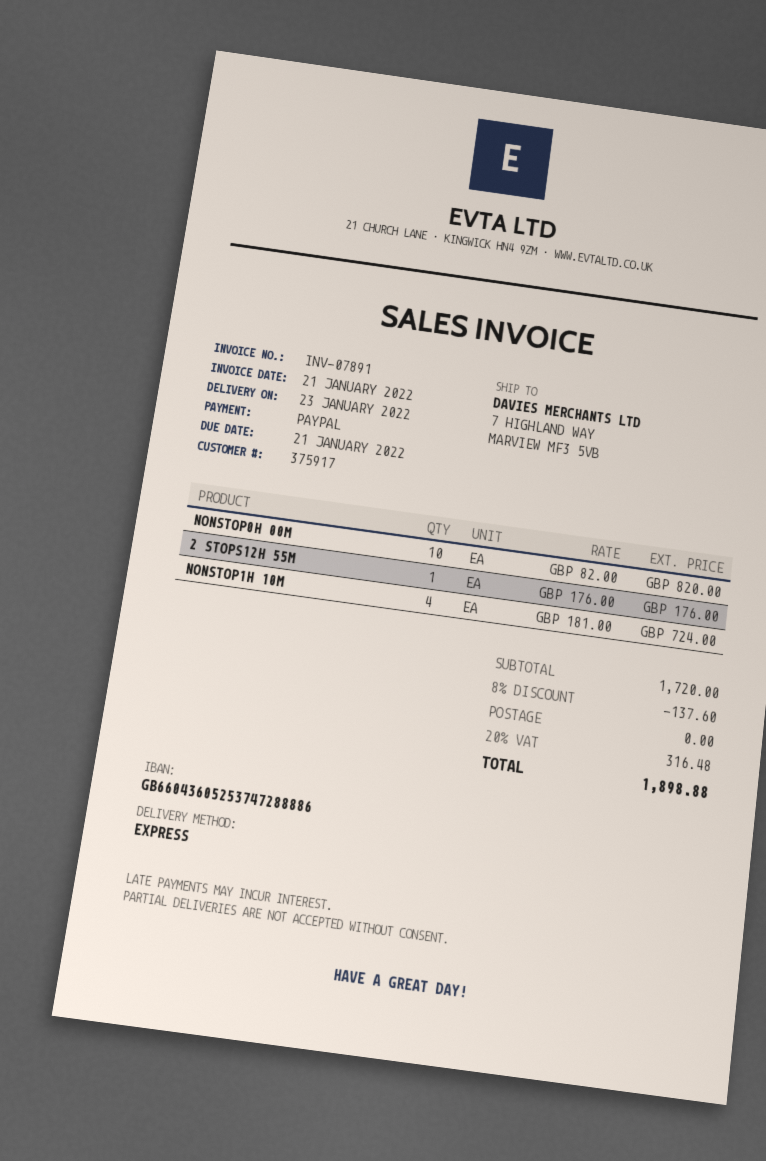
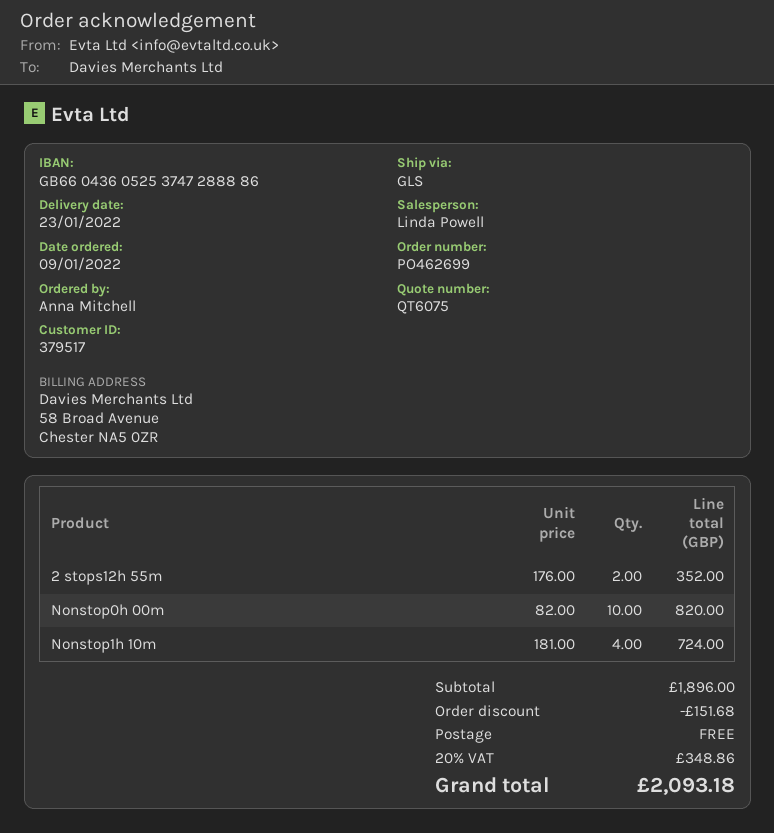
customer number: 375917 -> 379517
shipping method: express -> GLS
2 STOPS12H 55M: 1 x 176.00 = 176.00 -> 2 x 176.00 = 352.00
subtotal: 1720.00 -> 1896.00
discount: 137.60 -> 151.68
tax: 20% = 316.48 -> 20% = 348.86
total: 1898.88 -> 2093.18

